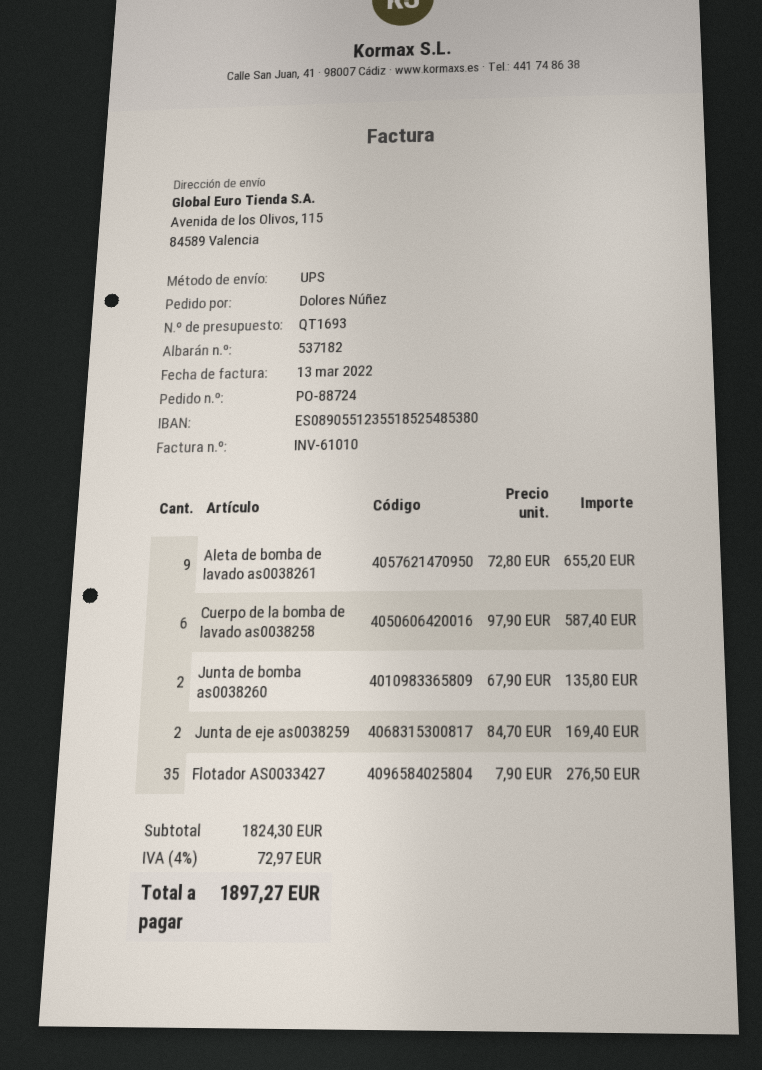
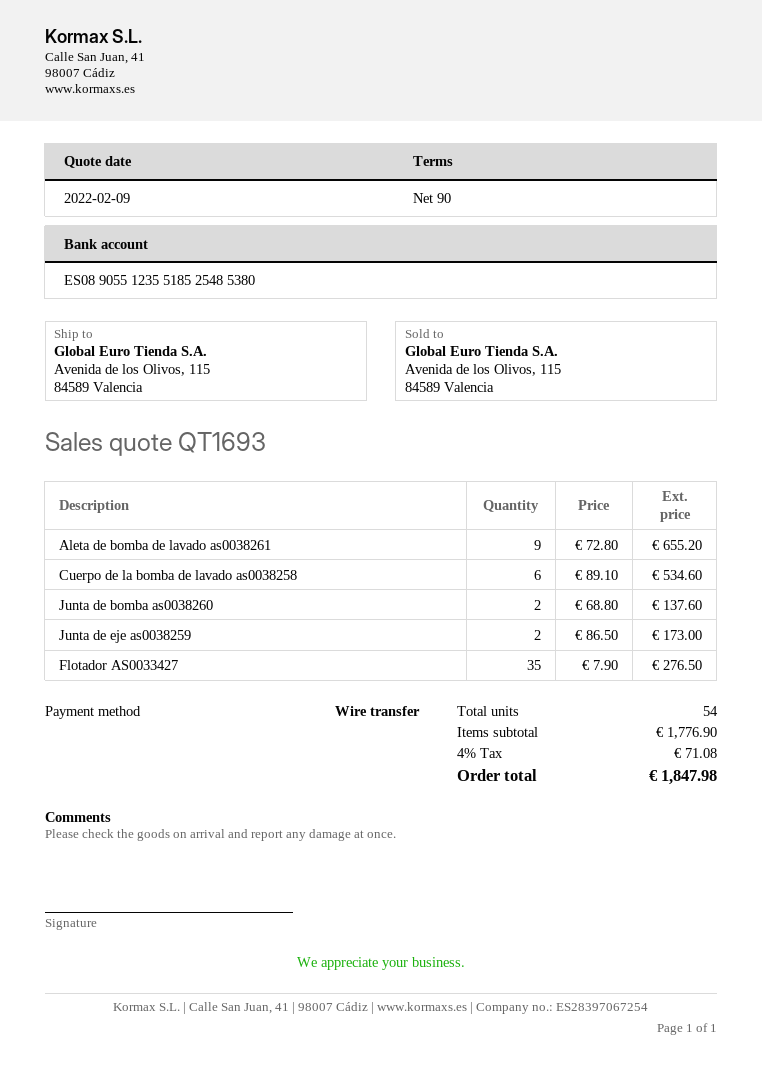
Cuerpo de la bomba de lavado as0038258: 6 x 97.90 = 587.40 -> 6 x 89.10 = 534.60
Junta de bomba as0038260: 2 x 67.90 = 135.80 -> 2 x 68.80 = 137.60
Junta de eje as0038259: 2 x 84.70 = 169.40 -> 2 x 86.50 = 173.00
subtotal: 1824.30 -> 1776.90
tax: 4% = 72.97 -> 4% = 71.08
total: 1897.27 -> 1847.98

